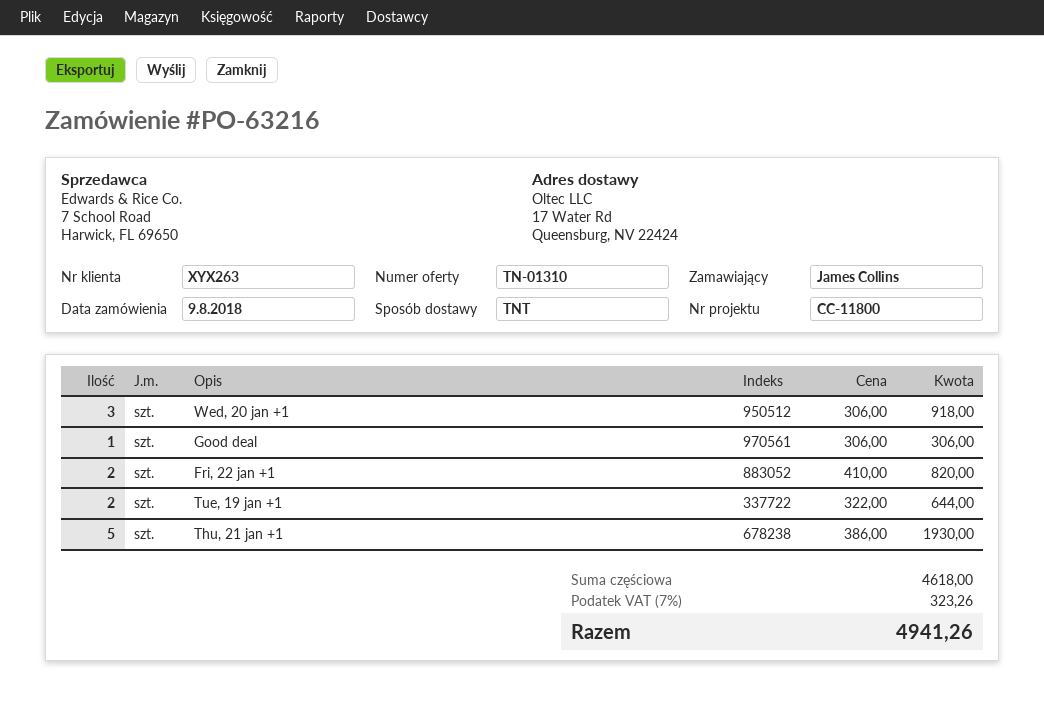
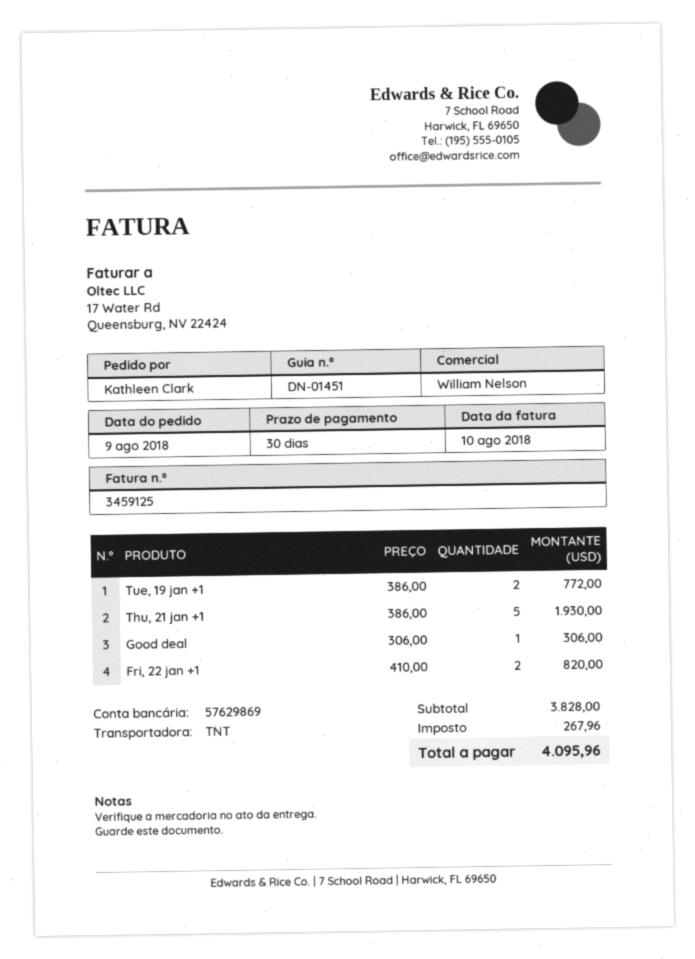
ordered by: James Collins -> Kathleen Clark
Wed, 20 jan +1: 3 x 306.00 = 918.00 -> none
Tue, 19 jan +1: 2 x 322.00 = 644.00 -> 2 x 386.00 = 772.00
subtotal: 4618.00 -> 3828.00
tax: 323.26 -> 267.96
total: 4941.26 -> 4095.96

